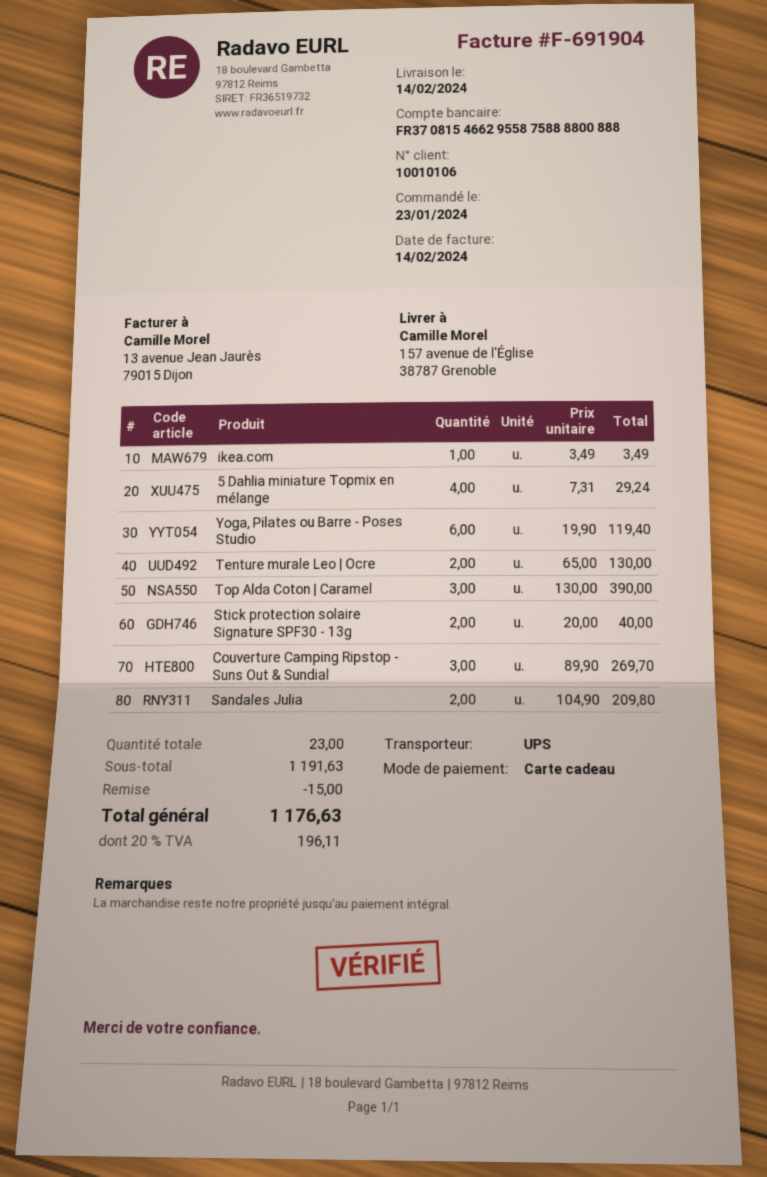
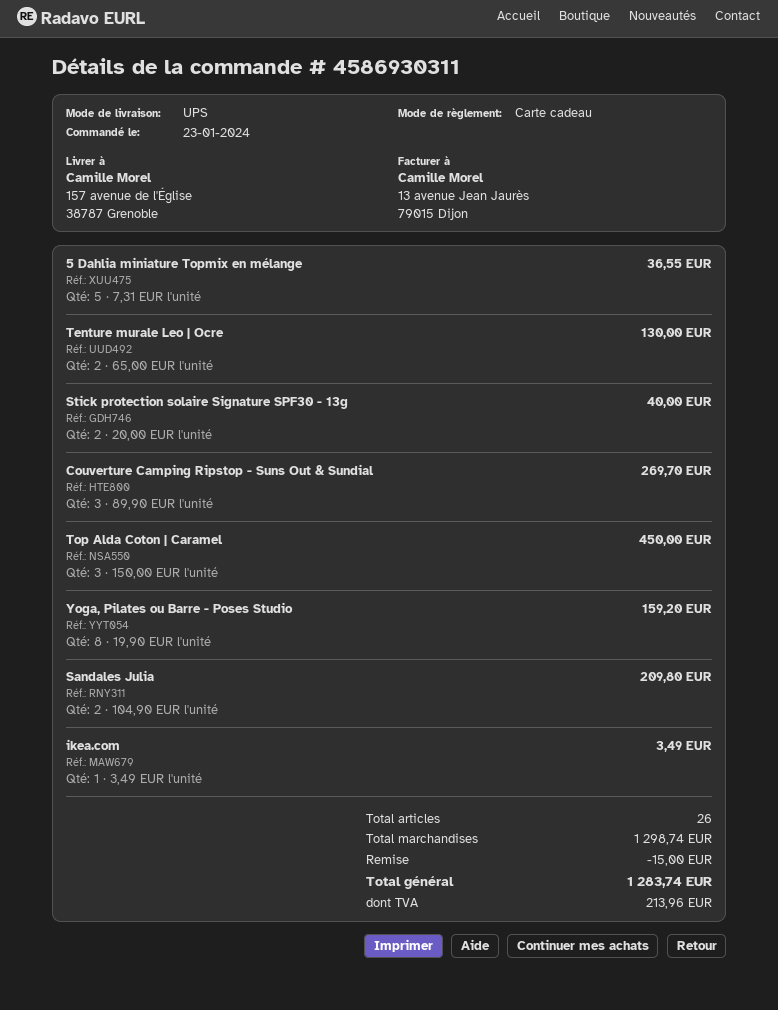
5 Dahlia miniature Topmix en mélange: 4 x 7.31 = 29.24 -> 5 x 7.31 = 36.55
Yoga, Pilates ou Barre - Poses Studio: 6 x 19.90 = 119.40 -> 8 x 19.90 = 159.20
Top Alda Coton | Caramel: 3 x 130.00 = 390.00 -> 3 x 150.00 = 450.00
total quantity: 23 -> 26
subtotal: 1191.63 -> 1298.74
tax: 196.11 -> 213.96
total: 1176.63 -> 1283.74

